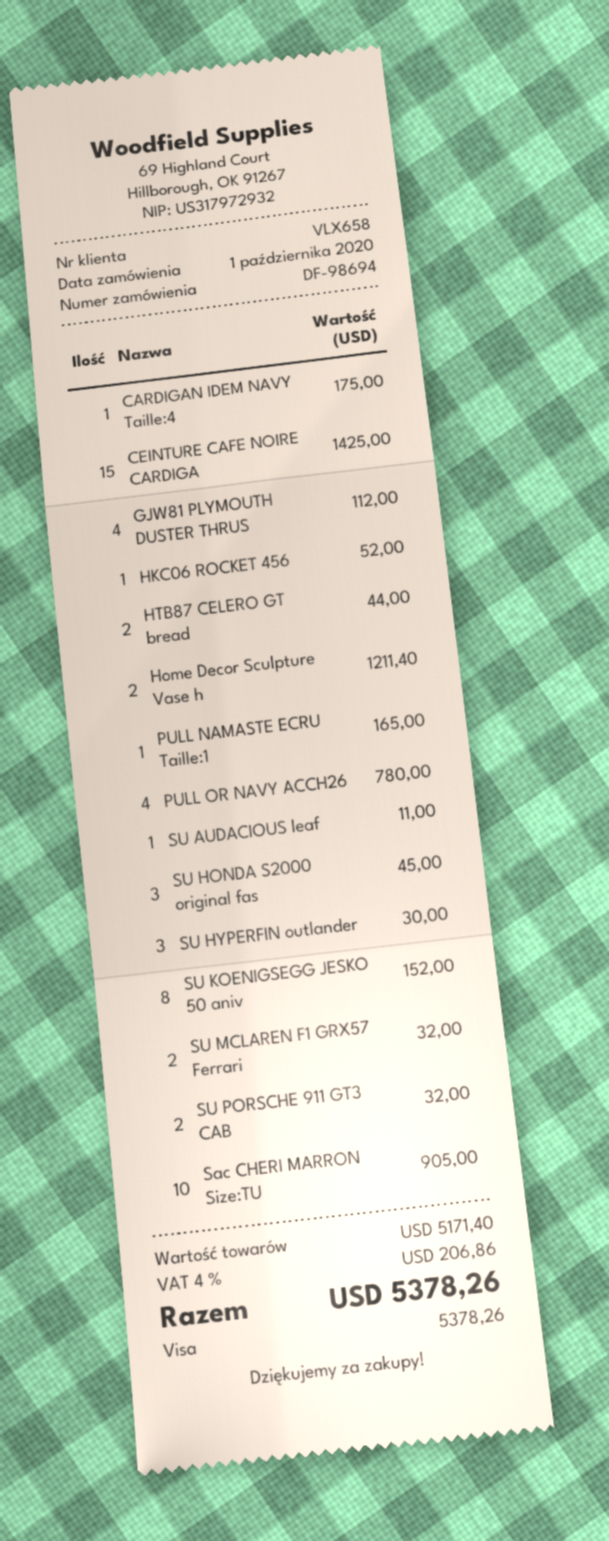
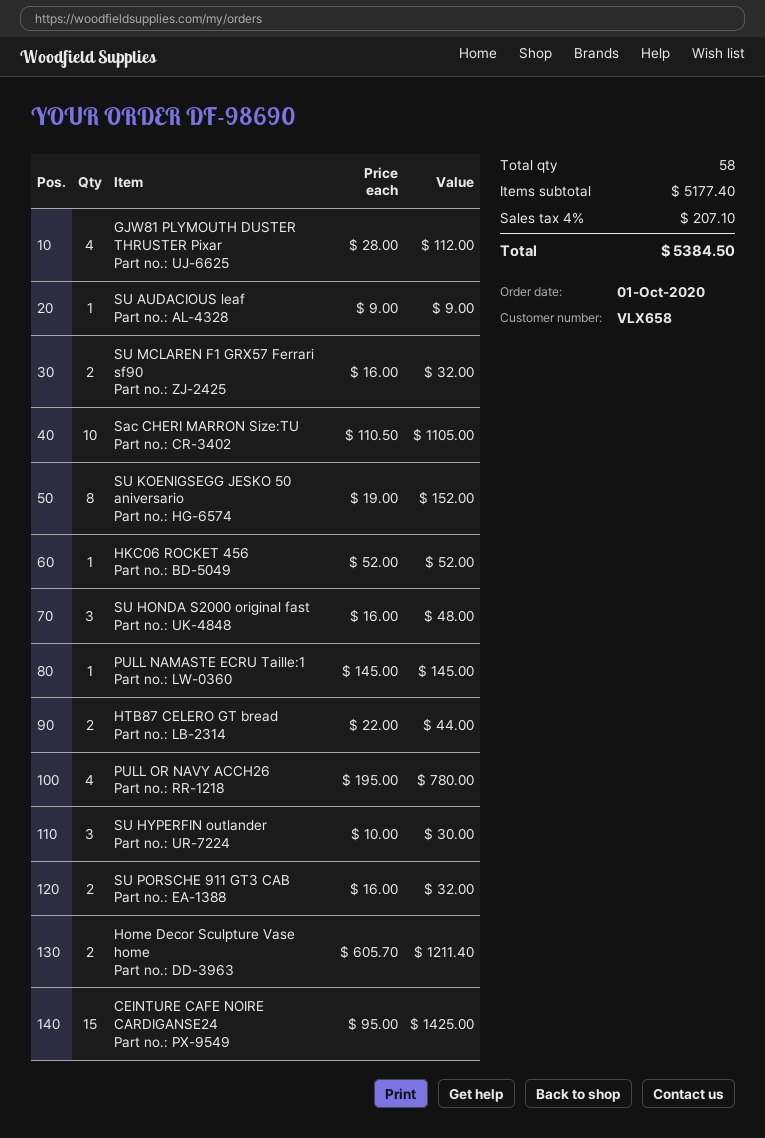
order number: DF-98694 -> DF-98690
CARDIGAN IDEM NAVY Taille:4: 1 for 175.00 -> none
PULL NAMASTE ECRU Taille:1: 1 for 165.00 -> 1 for 145.00
SU AUDACIOUS leaf: 1 for 11.00 -> 1 for 9.00
SU HONDA S2000 original fas: 3 for 45.00 -> 3 for 48.00
Sac CHERI MARRON Size:TU: 10 for 905.00 -> 10 for 1105.00
subtotal: 5171.40 -> 5177.40
tax: 4% = 206.86 -> 4% = 207.10
total: 5378.26 -> 5384.50

